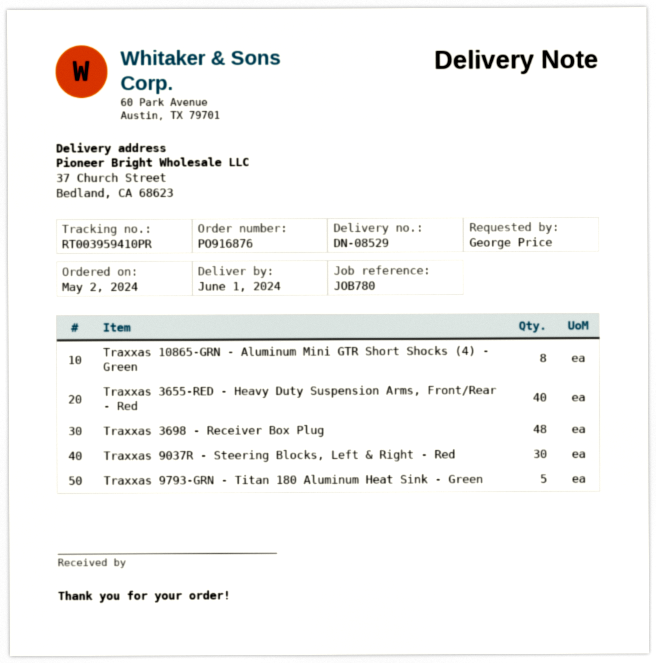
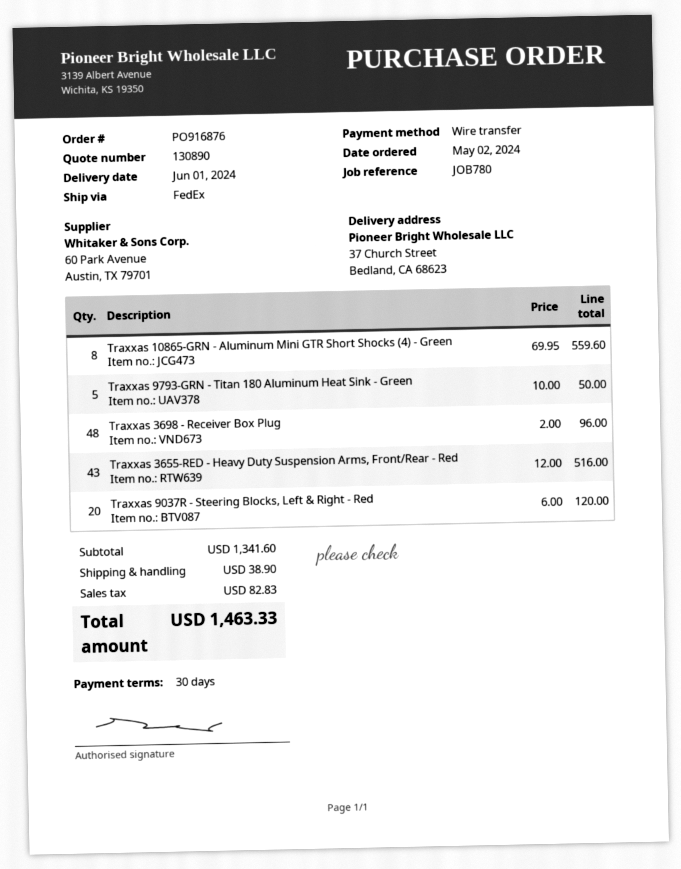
Traxxas 3655-RED - Heavy Duty Suspension Arms, Front/Rear - Red: 40 -> 43
Traxxas 9037R - Steering Blocks, Left & Right - Red: 30 -> 20

